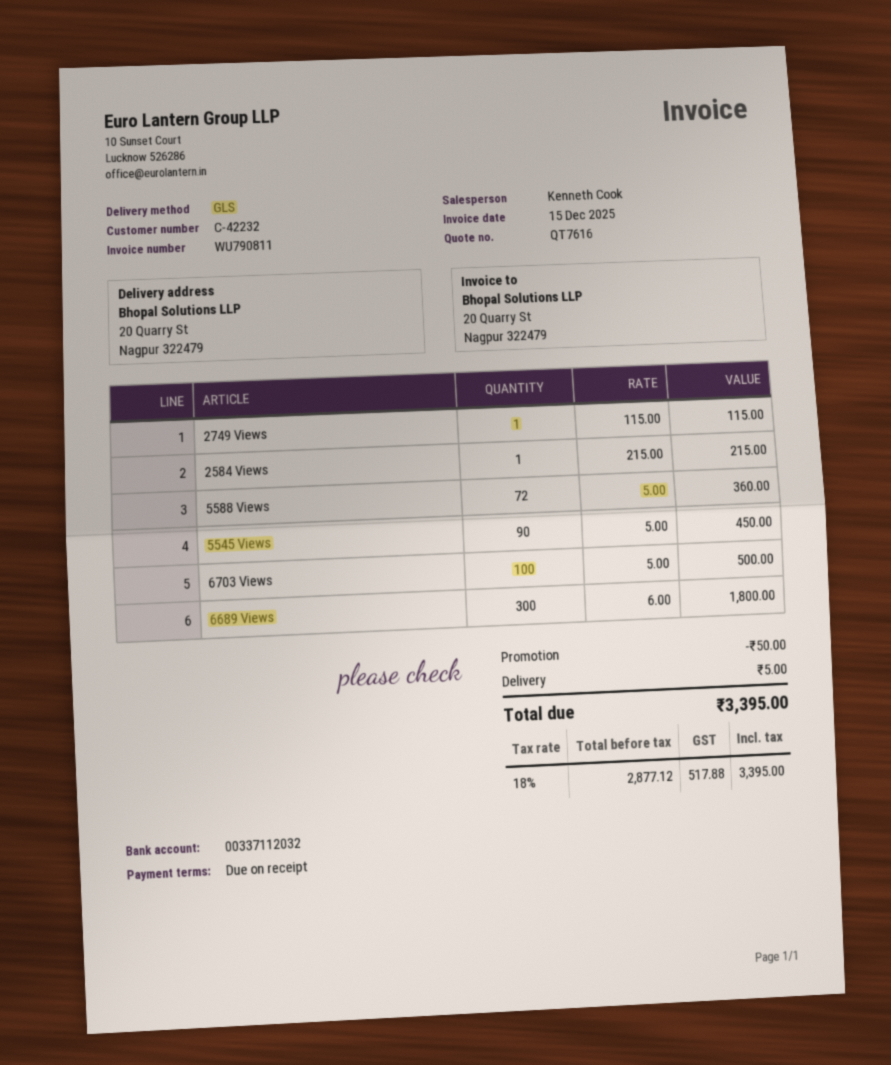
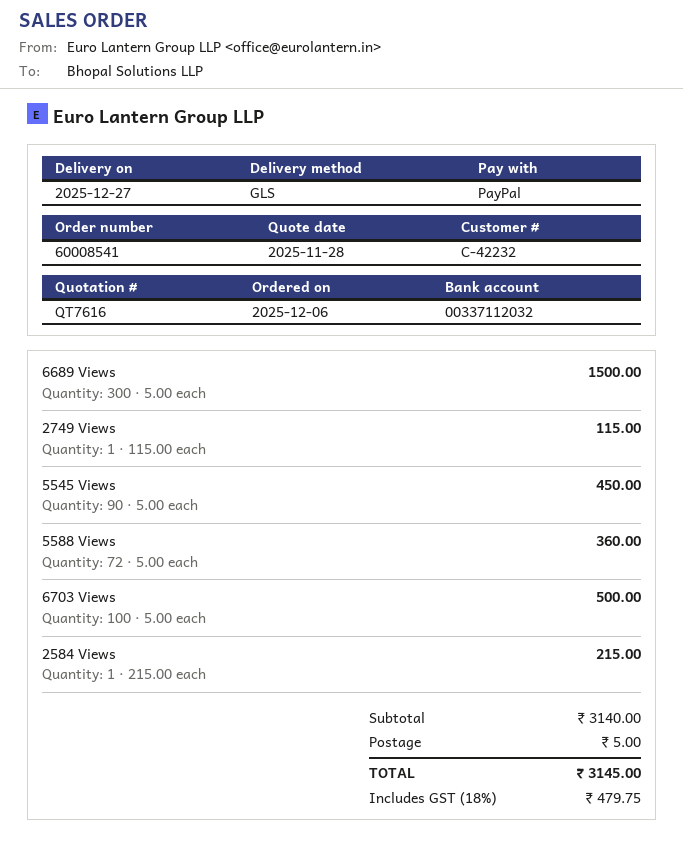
6689 Views: 300 x 6.00 = 1800.00 -> 300 x 5.00 = 1500.00
discount: 50.00 -> none
tax: 18% = 517.88 -> 18% = 479.75
total: 3395.00 -> 3145.00

